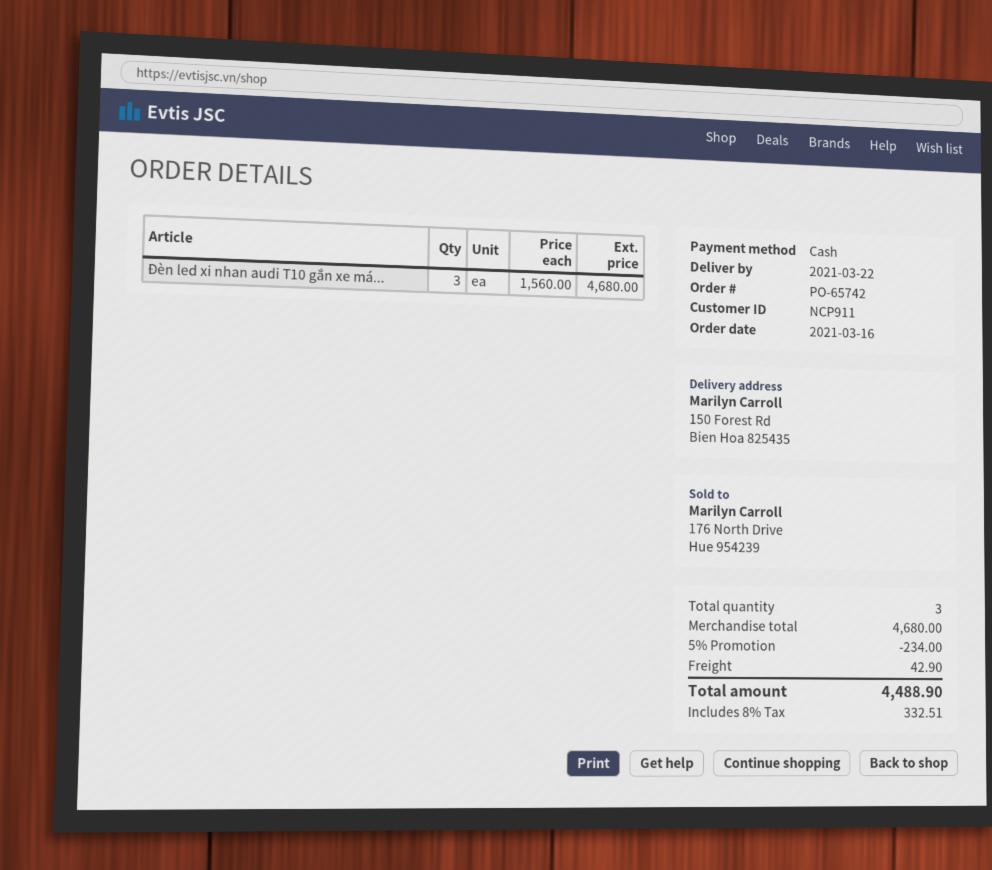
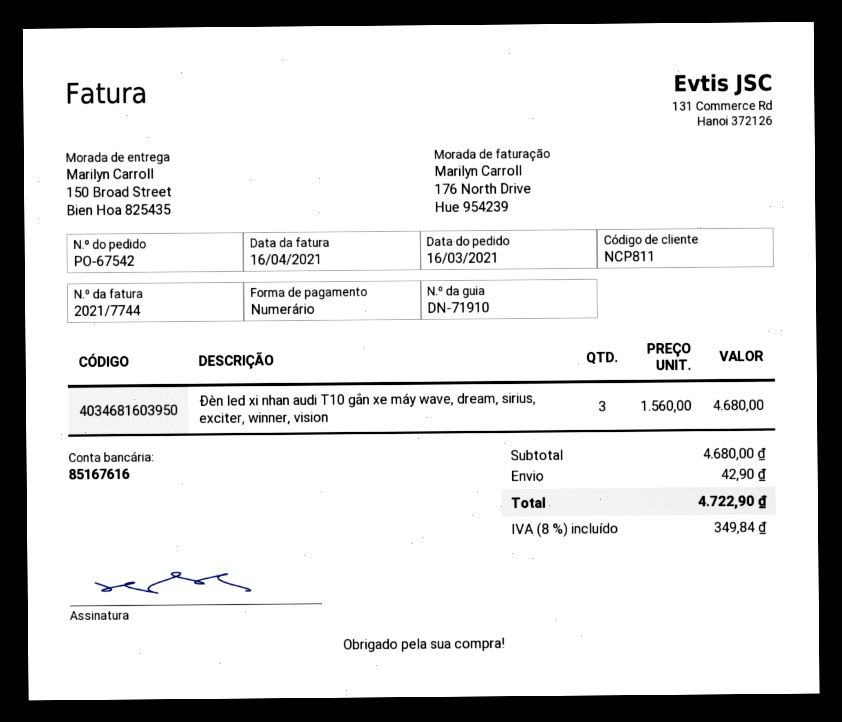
order number: PO-65742 -> PO-67542
customer number: NCP911 -> NCP811
ship to: 150 Forest Rd, Bien Hoa 825435 -> 150 Broad Street, Bien Hoa 825435
discount: 5% = 234.00 -> none
tax: 8% = 332.51 -> 8% = 349.84
total: 4488.90 -> 4722.90

